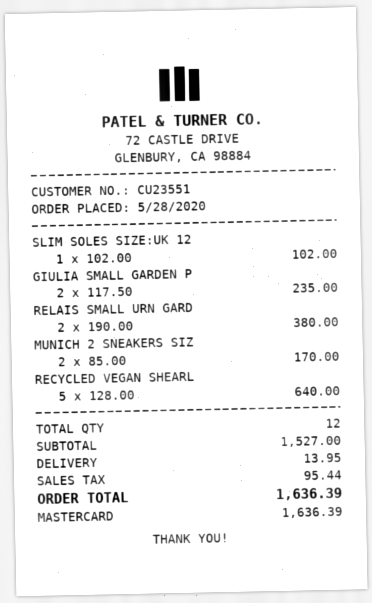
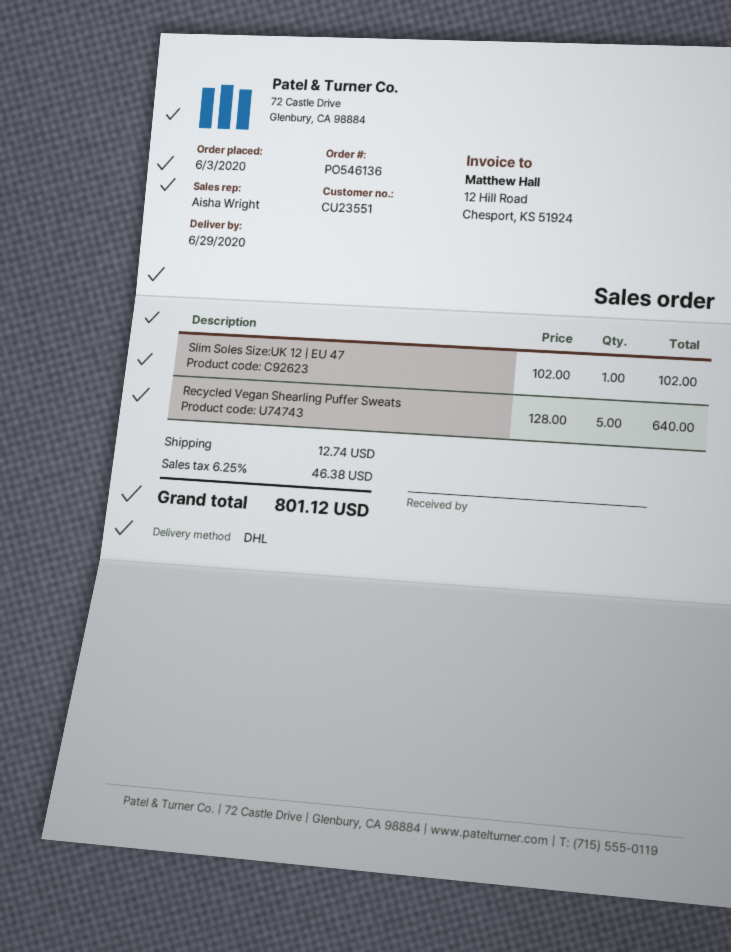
order date: 2020-05-28 -> 2020-06-03
GIULIA SMALL GARDEN P: 2 x 117.50 = 235.00 -> none
RELAIS SMALL URN GARD: 2 x 190.00 = 380.00 -> none
MUNICH 2 SNEAKERS SIZ: 2 x 85.00 = 170.00 -> none
shipping: 13.95 -> 12.74
tax: 95.44 -> 46.38
total: 1636.39 -> 801.12

